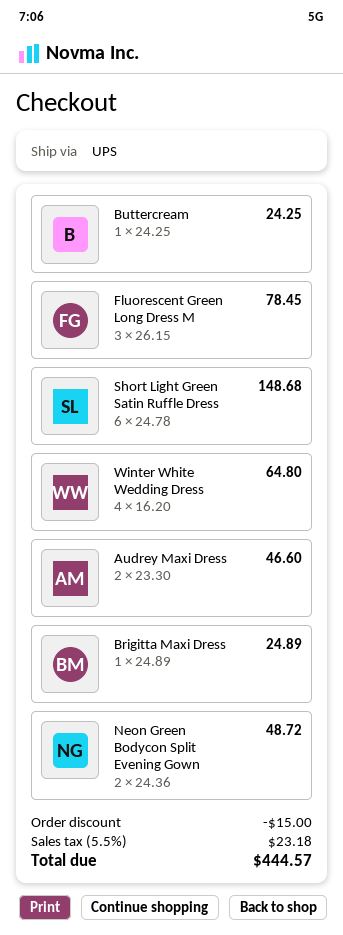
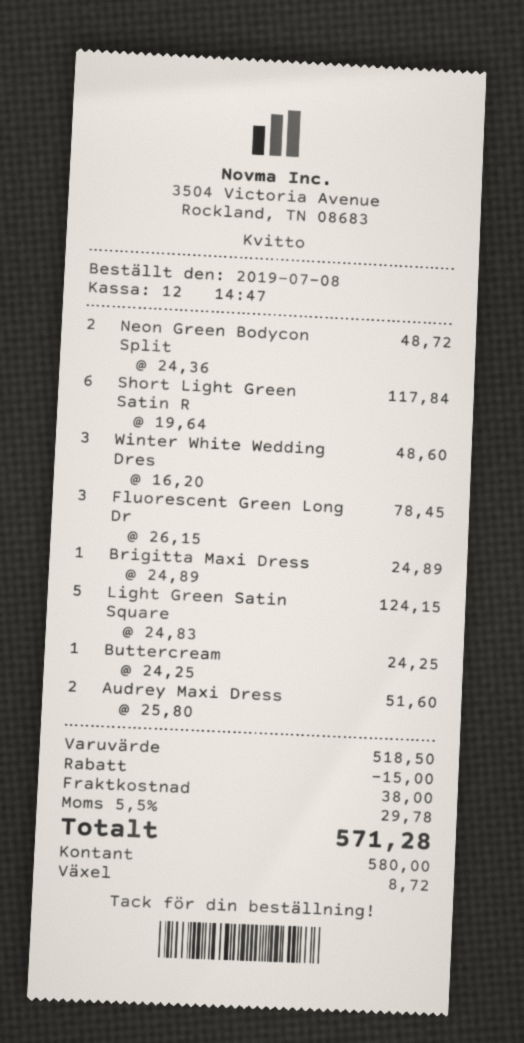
Short Light Green Satin Ruffle Dress: 6 x 24.78 = 148.68 -> 6 x 19.64 = 117.84
Winter White Wedding Dress: 4 x 16.20 = 64.80 -> 3 x 16.20 = 48.60
Audrey Maxi Dress: 2 x 23.30 = 46.60 -> 2 x 25.80 = 51.60
Light Green Satin Square: none -> 5 x 24.83 = 124.15
shipping: none -> 38.00
tax: 5.5% = 23.18 -> 5.5% = 29.78
total: 444.57 -> 571.28

